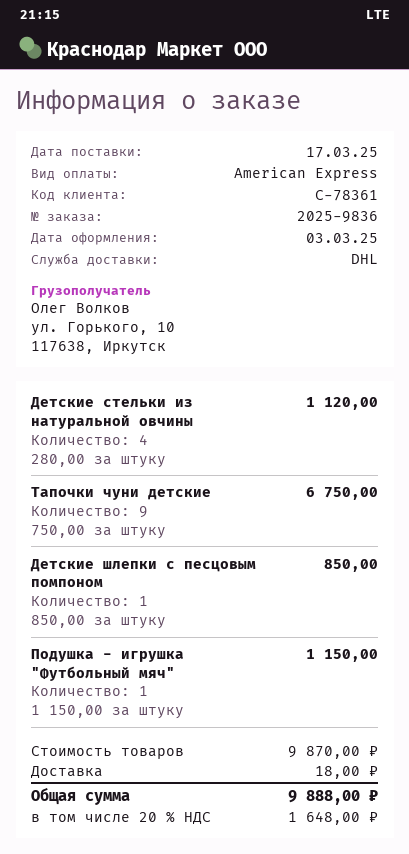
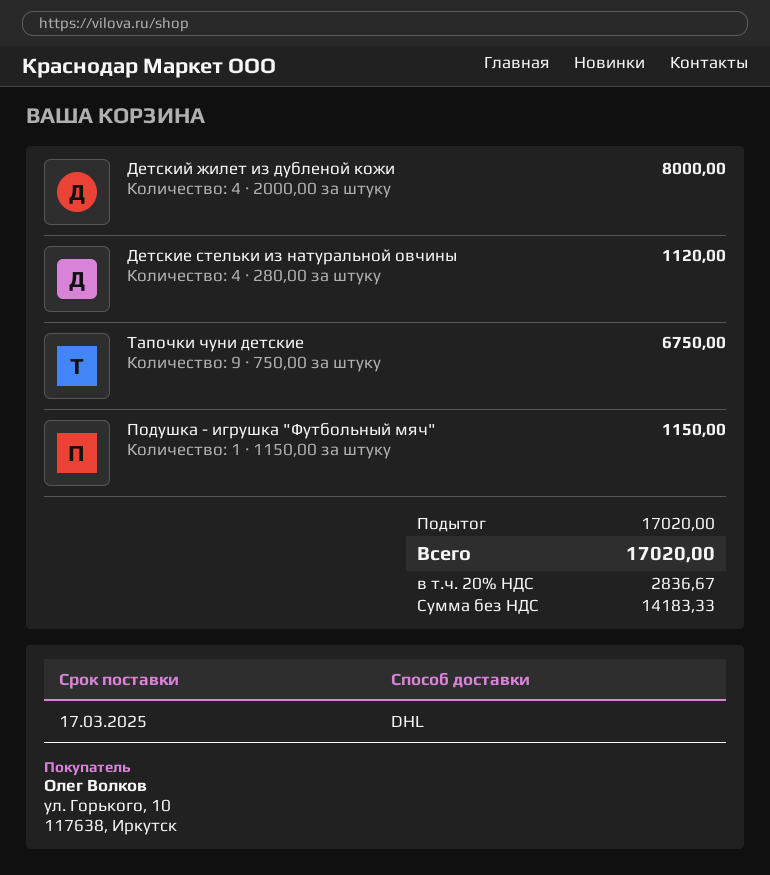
Детские шлепки с песцовым помпоном: 1 x 850.00 = 850.00 -> none
Детский жилет из дубленой кожи: none -> 4 x 2000.00 = 8000.00
subtotal: 9870.00 -> 17020.00
shipping: 18.00 -> none
tax: 20% = 1648.00 -> 20% = 2836.67
total: 9888.00 -> 17020.00

